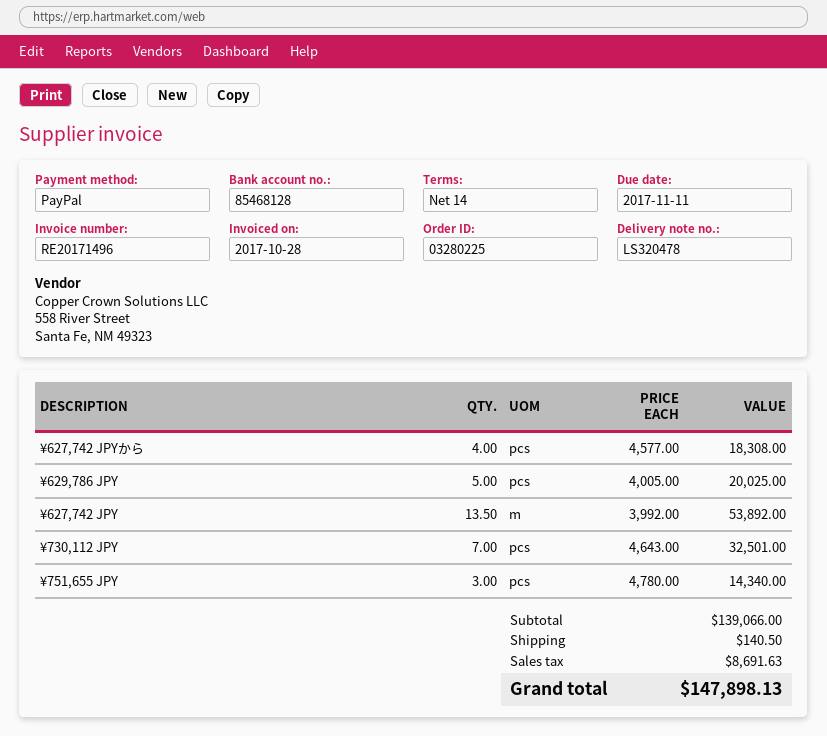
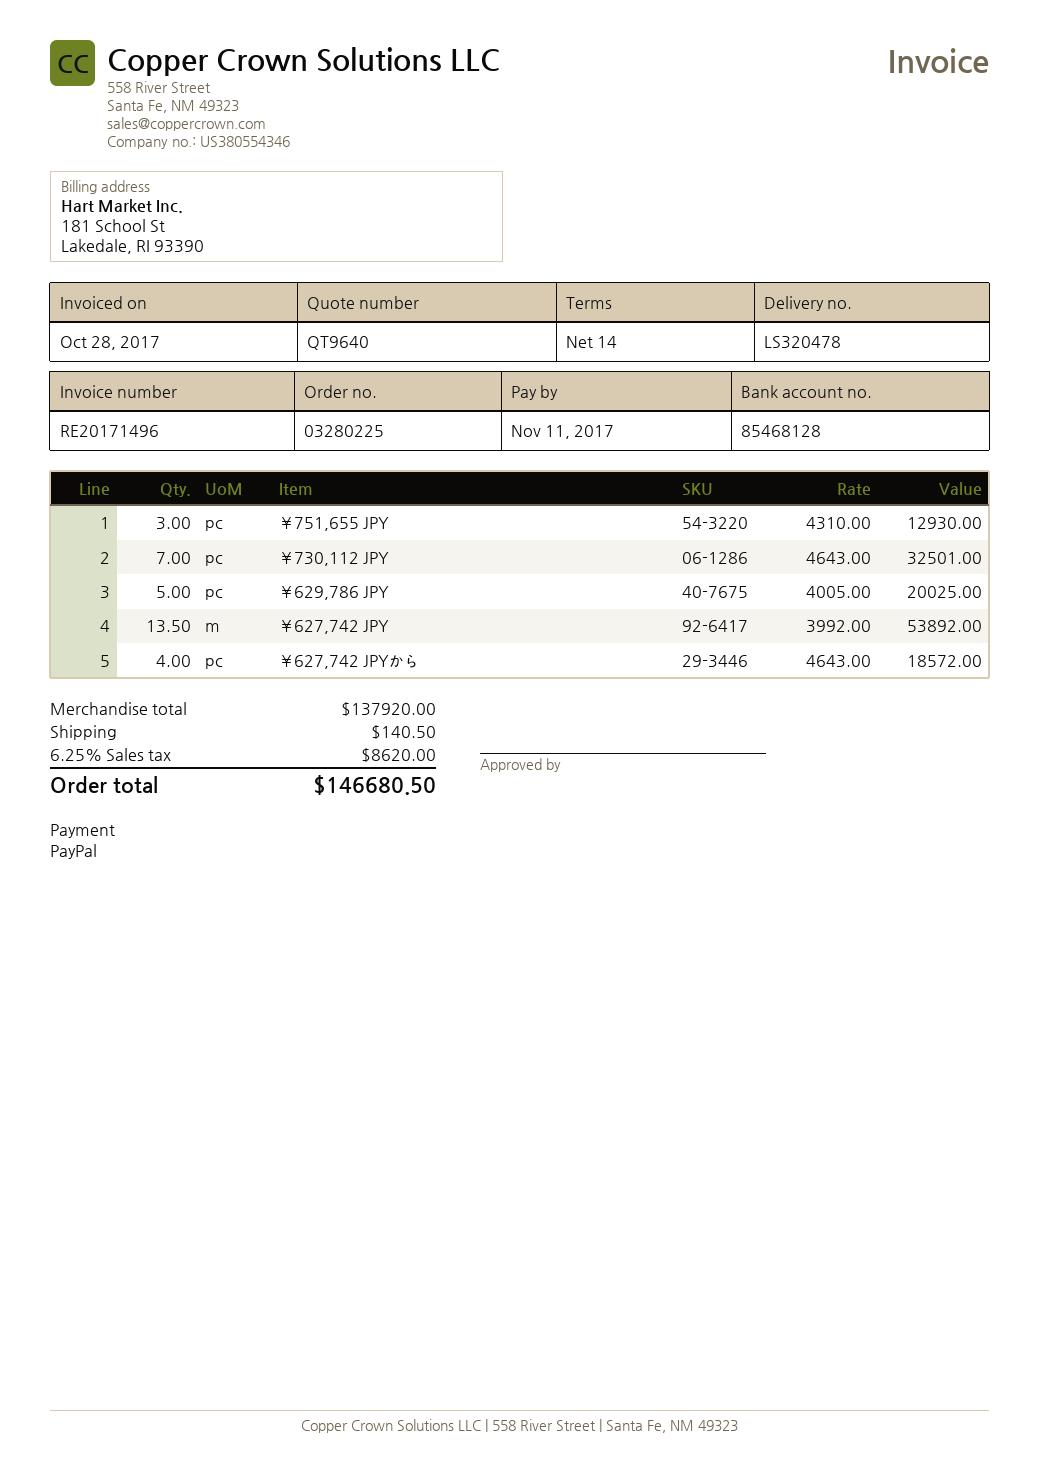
¥627,742 JPYから: 4 x 4577.00 = 18308.00 -> 4 x 4643.00 = 18572.00
¥751,655 JPY: 3 x 4780.00 = 14340.00 -> 3 x 4310.00 = 12930.00
subtotal: 139066.00 -> 137920.00
tax: 8691.63 -> 8620.00
total: 147898.13 -> 146680.50

